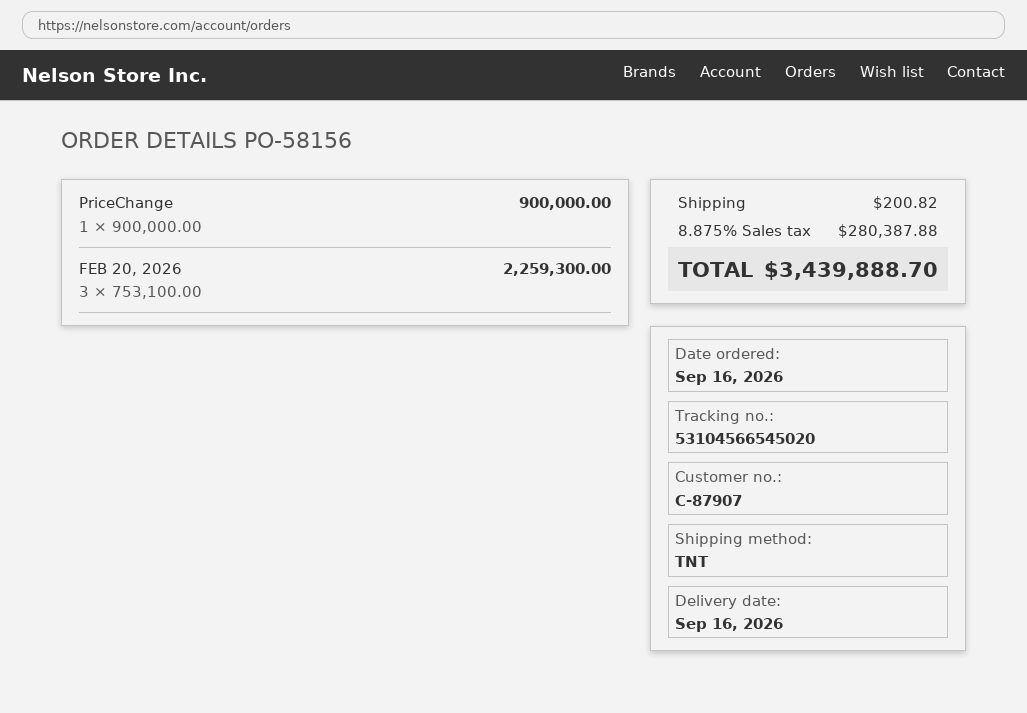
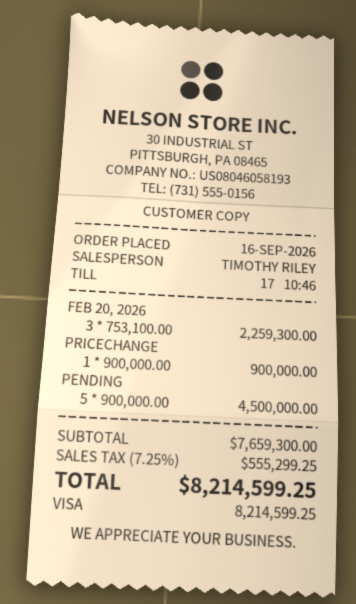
PENDING: none -> 5 x 900000.00 = 4500000.00
shipping: 200.82 -> none
tax: 8.875% = 280387.88 -> 7.25% = 555299.25
total: 3439888.70 -> 8214599.25

